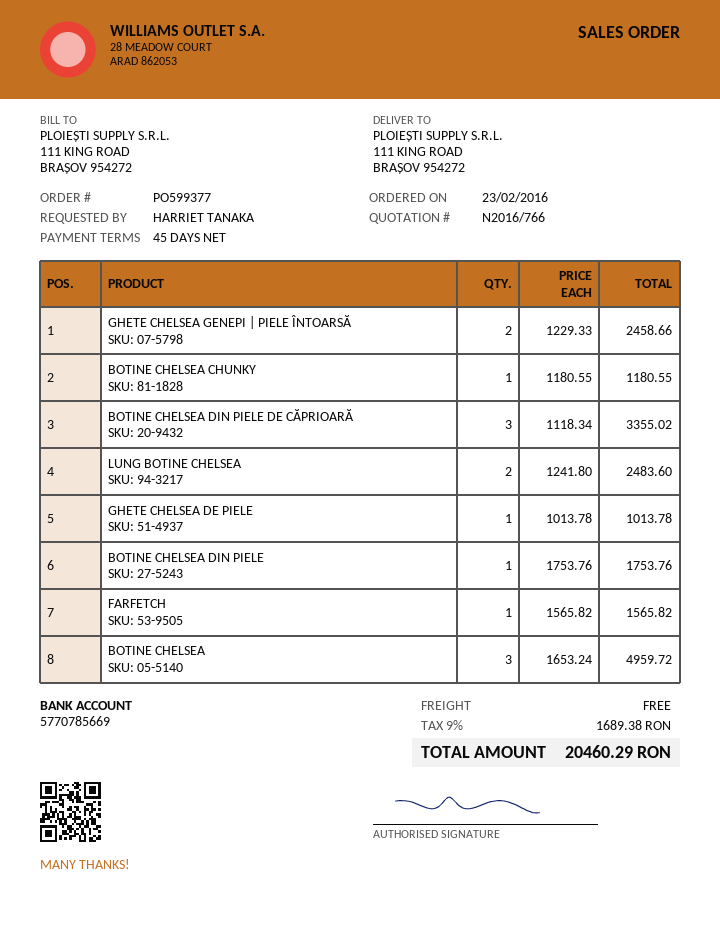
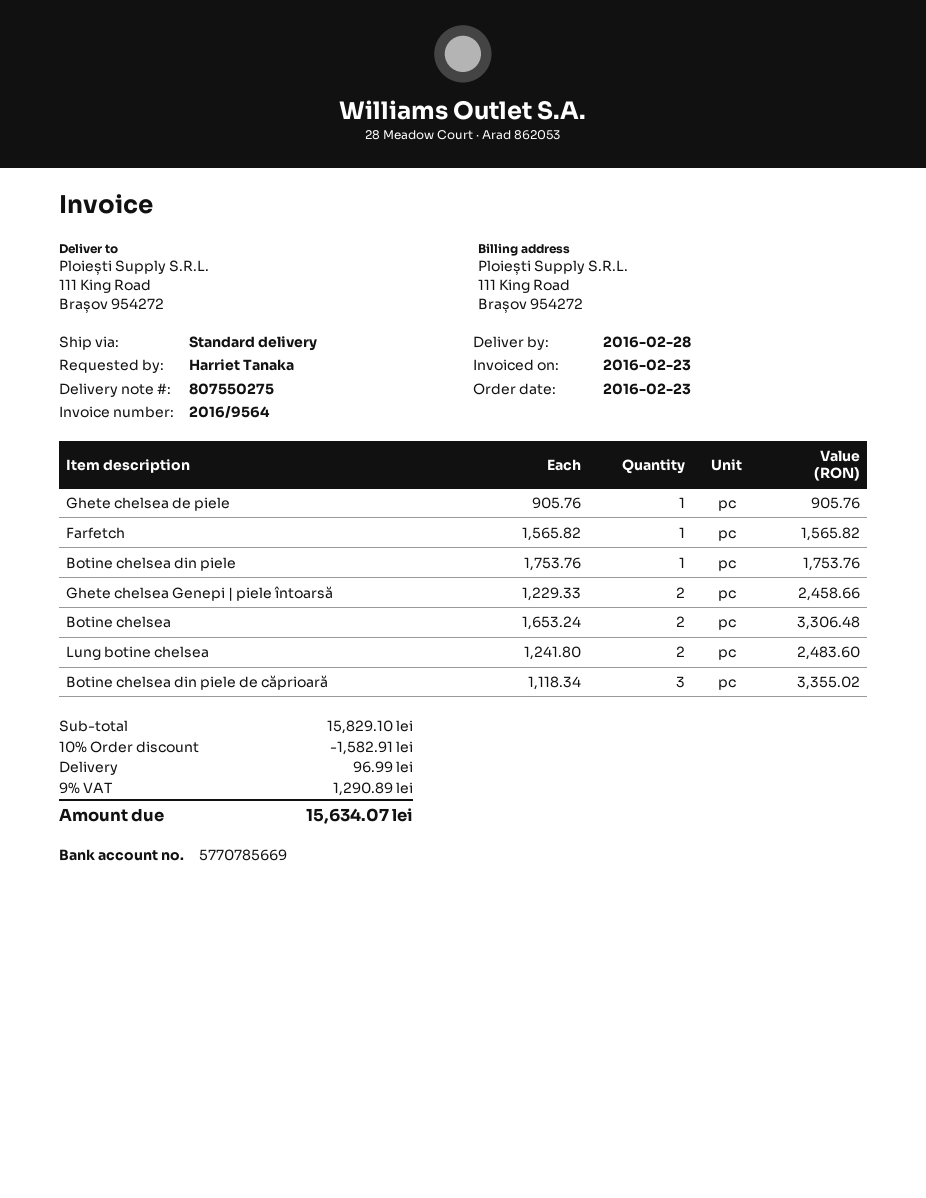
BOTINE CHELSEA CHUNKY: 1 x 1180.55 = 1180.55 -> none
GHETE CHELSEA DE PIELE: 1 x 1013.78 = 1013.78 -> 1 x 905.76 = 905.76
BOTINE CHELSEA: 3 x 1653.24 = 4959.72 -> 2 x 1653.24 = 3306.48
discount: none -> 10% = 1582.91
shipping: 0.00 -> 96.99
tax: 9% = 1689.38 -> 9% = 1290.89
total: 20460.29 -> 15634.07

